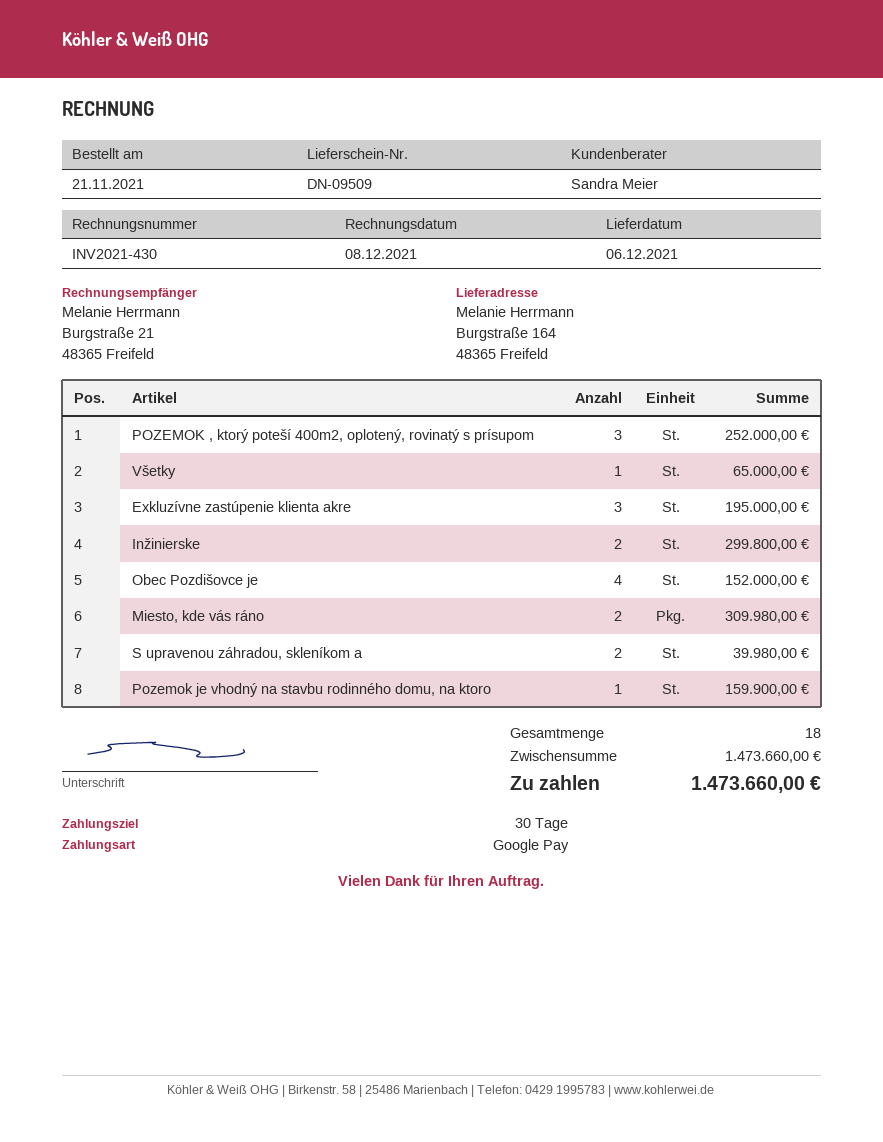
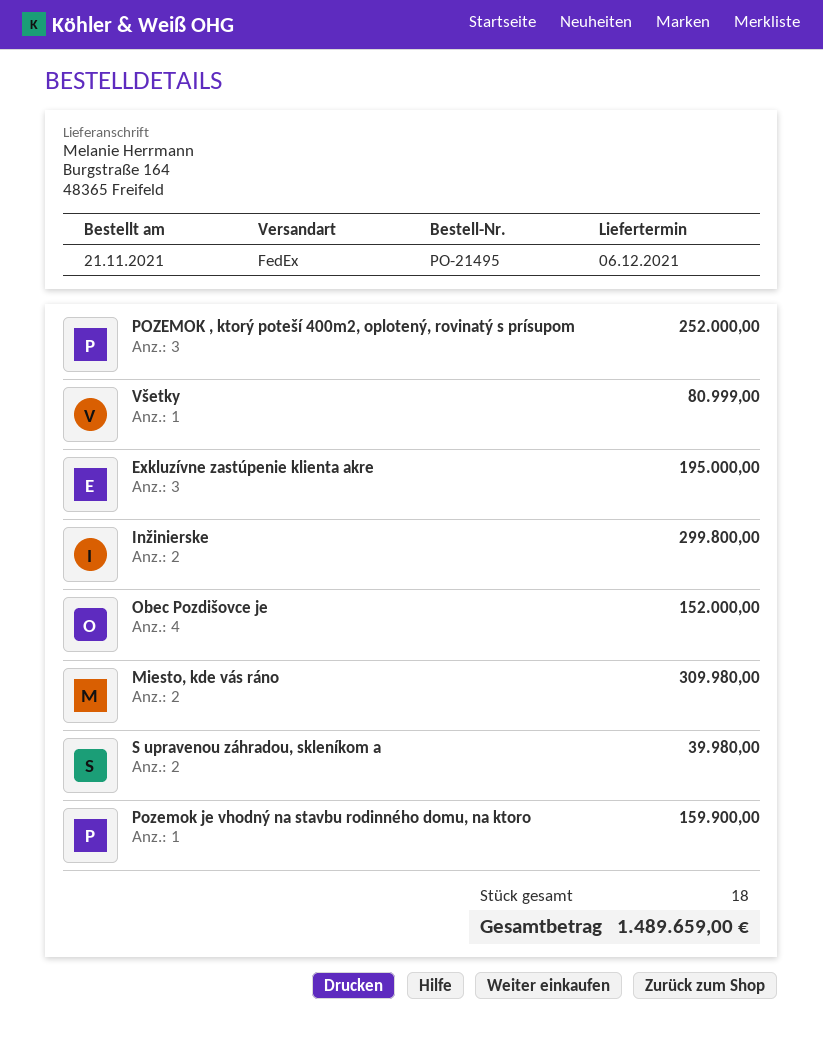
Všetky: 1 for 65000.00 -> 1 for 80999.00
total: 1473660.00 -> 1489659.00

